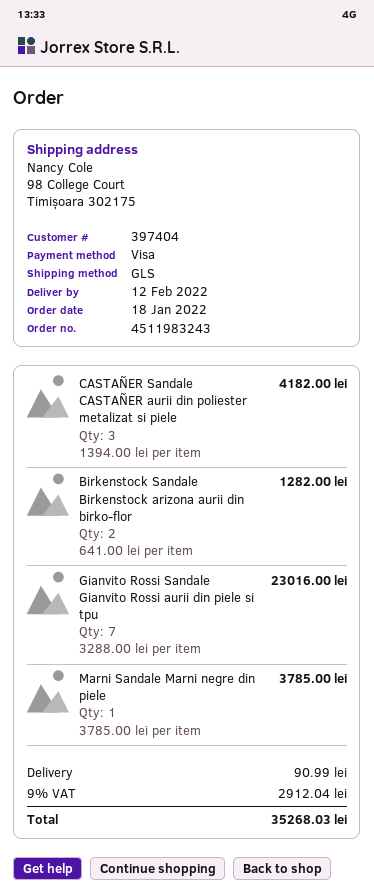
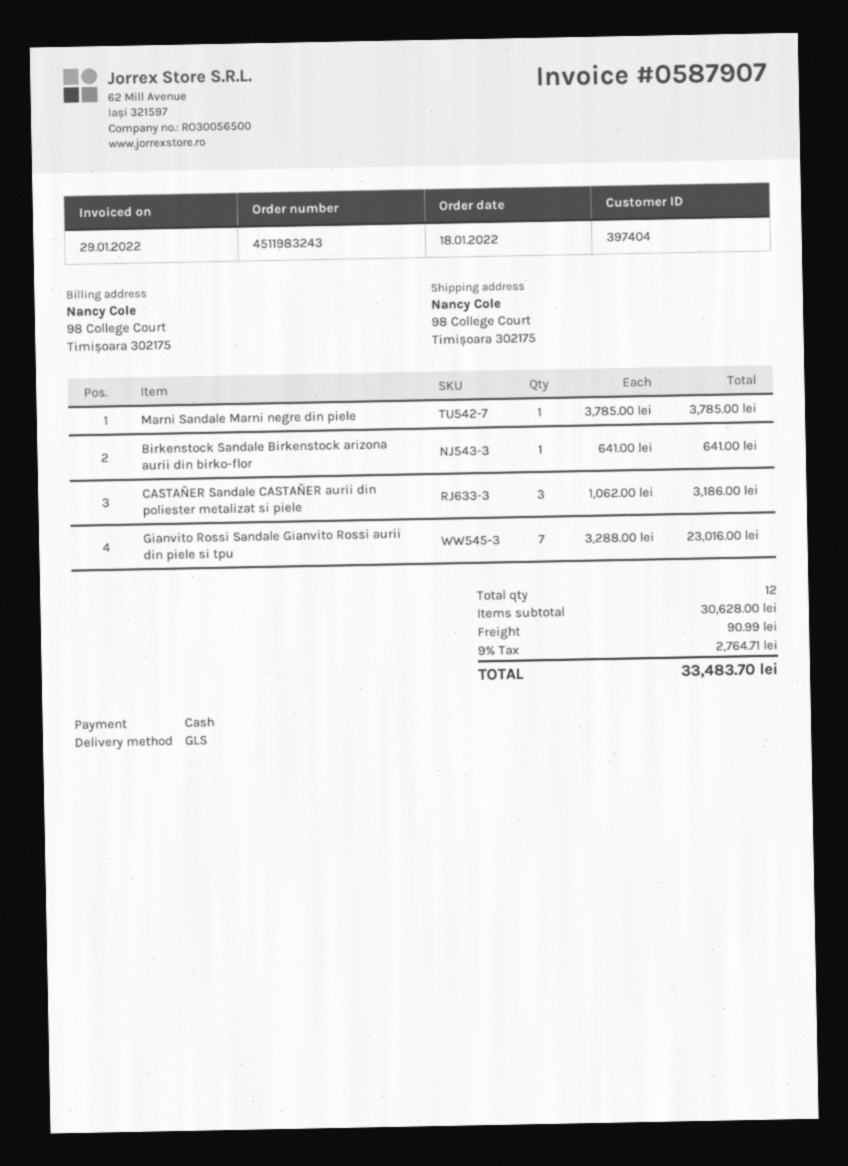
payment method: Visa -> cash
CASTAÑER Sandale CASTAÑER aurii din poliester metalizat si piele: 3 x 1394.00 = 4182.00 -> 3 x 1062.00 = 3186.00
Birkenstock Sandale Birkenstock arizona aurii din birko-flor: 2 x 641.00 = 1282.00 -> 1 x 641.00 = 641.00
tax: 9% = 2912.04 -> 9% = 2764.71
total: 35268.03 -> 33483.70

